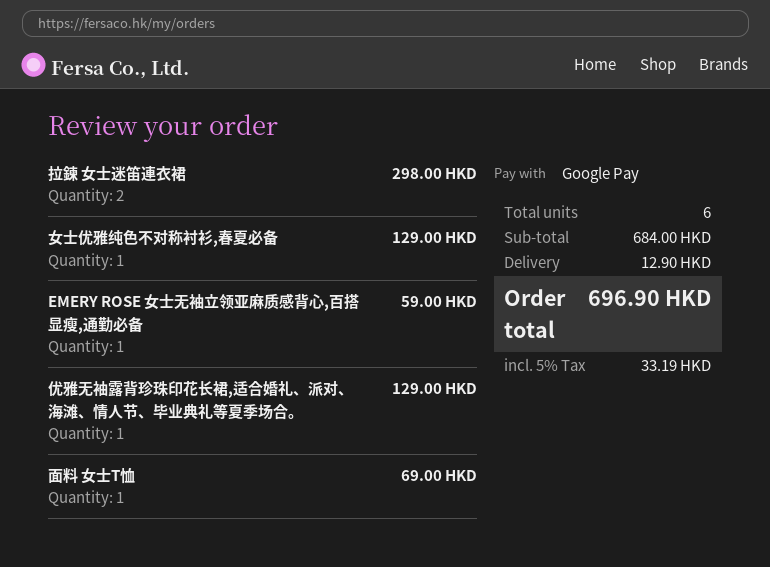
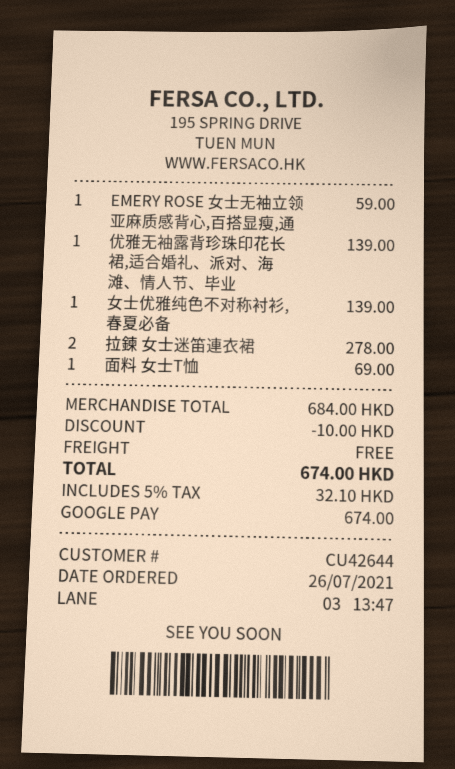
拉鍊 女士迷笛連衣裙: 2 for 298.00 -> 2 for 278.00
女士优雅纯色不对称衬衫,春夏必备: 1 for 129.00 -> 1 for 139.00
优雅无袖露背珍珠印花长裙,适合婚礼、派对、海滩、情人节、毕业典礼等夏季场合。: 1 for 129.00 -> 1 for 139.00
discount: none -> 10.00
shipping: 12.90 -> 0.00
tax: 5% = 33.19 -> 5% = 32.10
total: 696.90 -> 674.00

